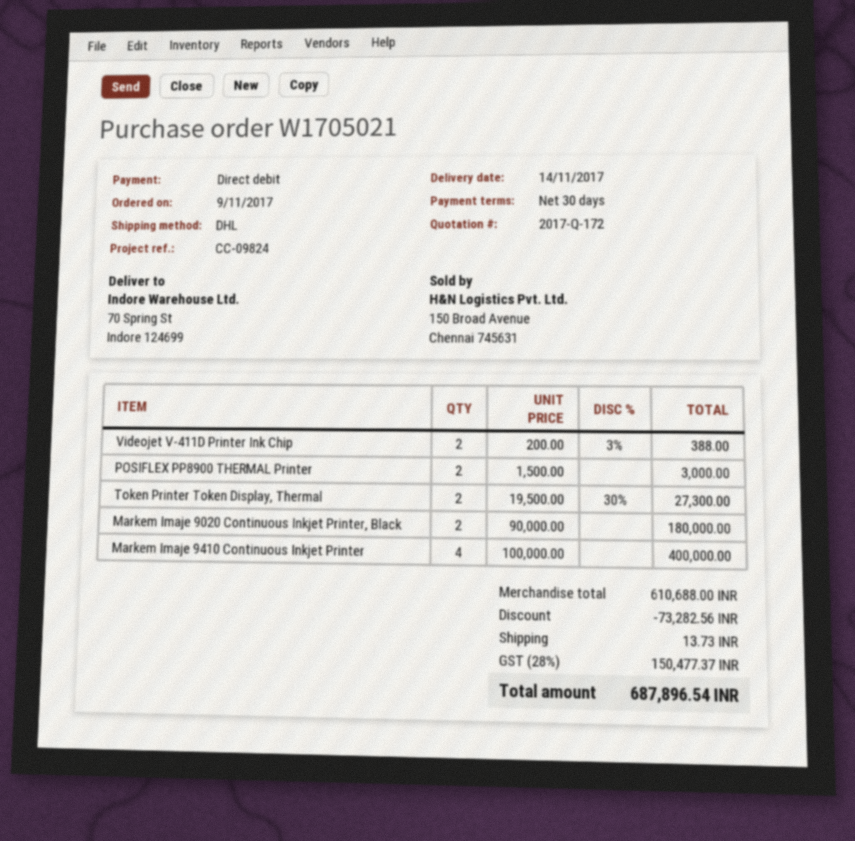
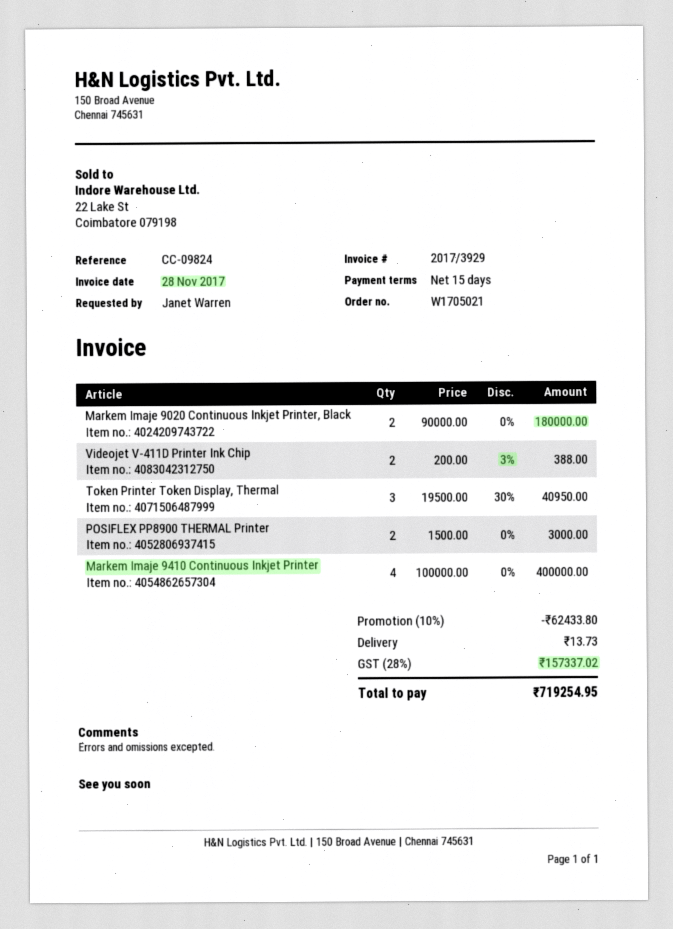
payment terms: 30 days -> 15 days
Token Printer Token Display, Thermal: 2 x 19500.00 - 30% = 27300.00 -> 3 x 19500.00 - 30% = 40950.00
discount: 73282.56 -> 62433.80
tax: 28% = 150477.37 -> 28% = 157337.02
total: 687896.54 -> 719254.95

